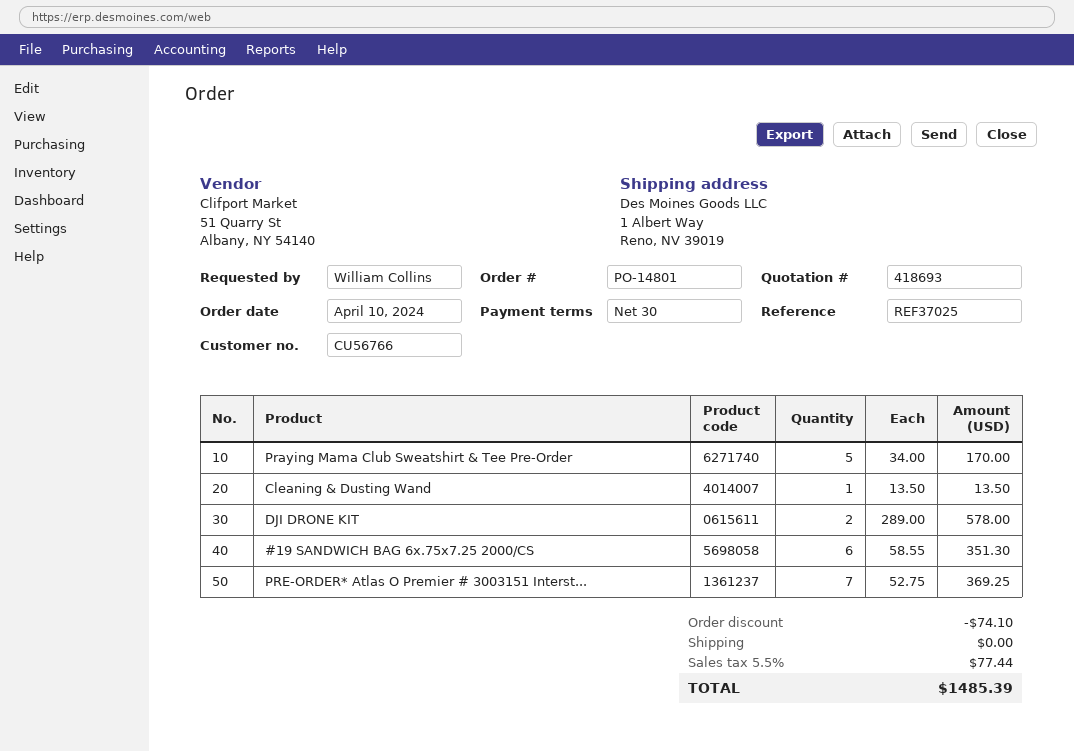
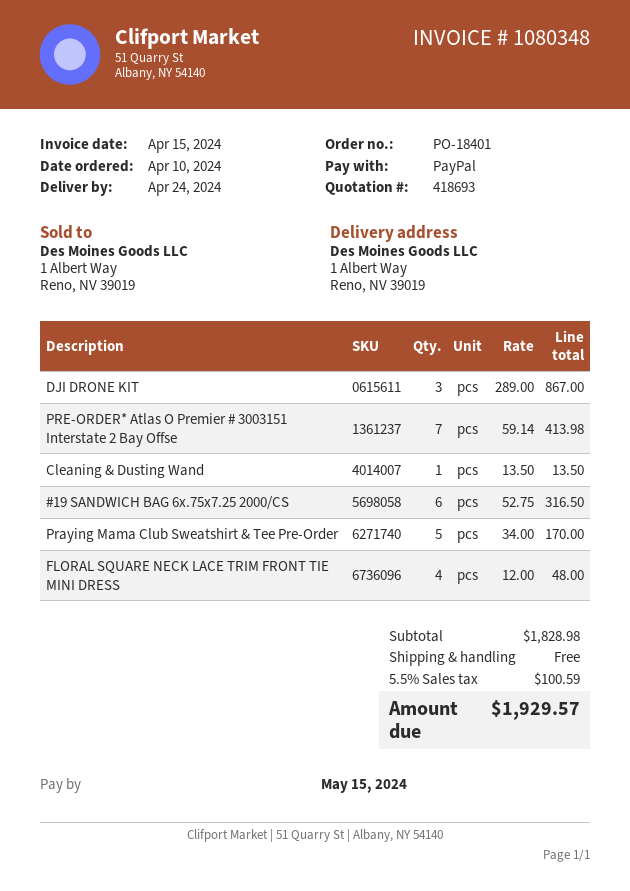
order number: PO-14801 -> PO-18401
DJI DRONE KIT: 2 x 289.00 = 578.00 -> 3 x 289.00 = 867.00
#19 SANDWICH BAG 6x.75x7.25 2000/CS: 6 x 58.55 = 351.30 -> 6 x 52.75 = 316.50
PRE-ORDER* Atlas O Premier # 3003151 Interst...: 7 x 52.75 = 369.25 -> 7 x 59.14 = 413.98
FLORAL SQUARE NECK LACE TRIM FRONT TIE MINI DRESS: none -> 4 x 12.00 = 48.00
discount: 74.10 -> none
tax: 5.5% = 77.44 -> 5.5% = 100.59
total: 1485.39 -> 1929.57

